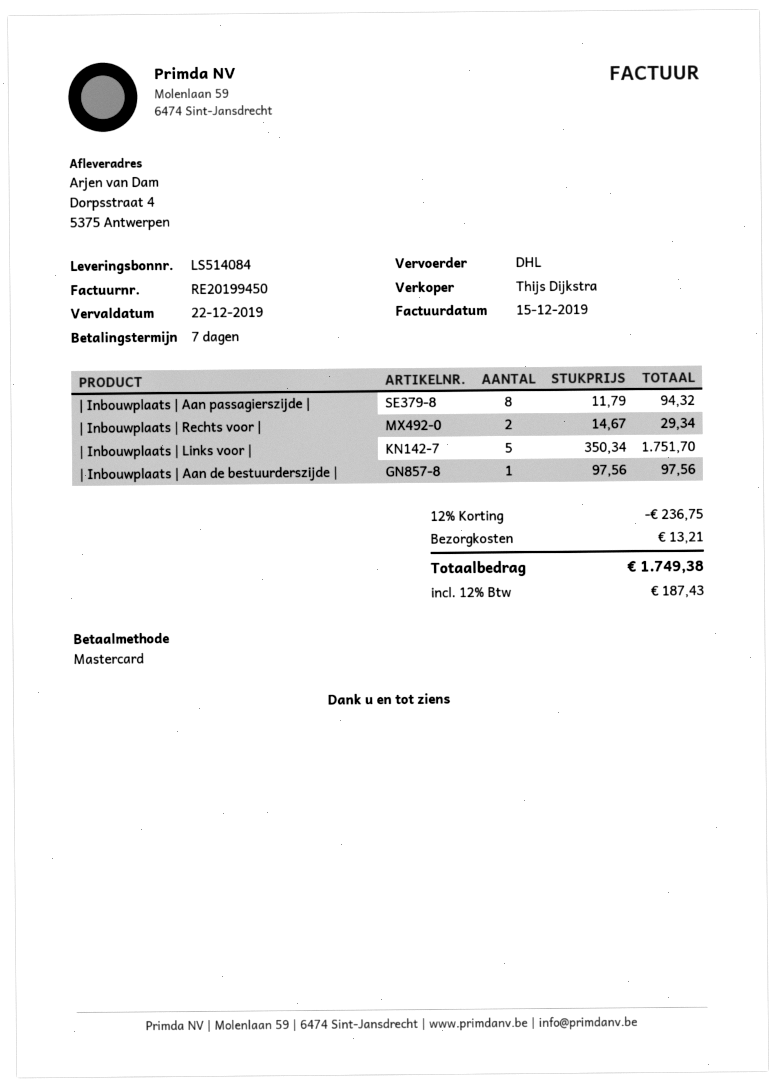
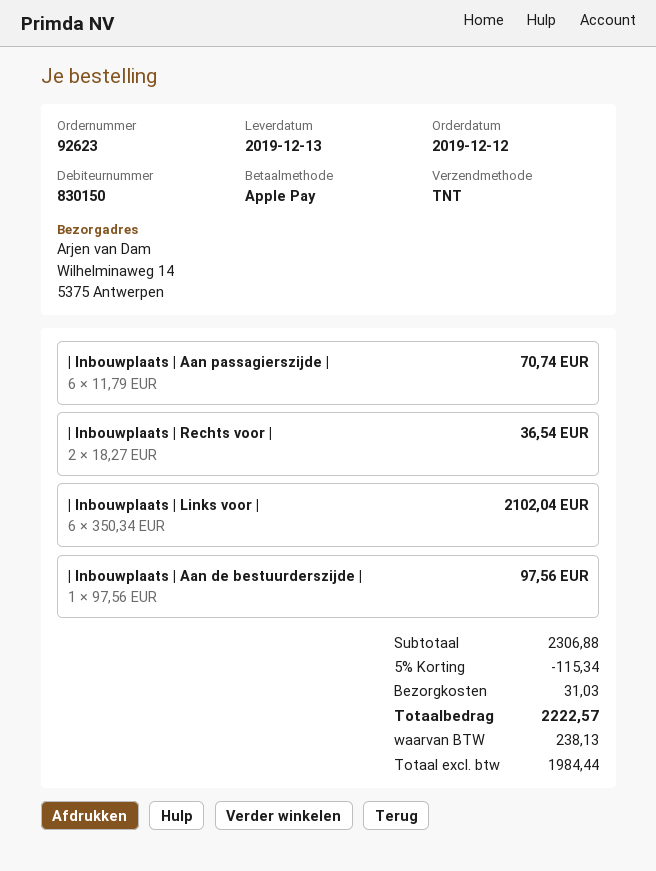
payment method: Mastercard -> Apple Pay
shipping method: DHL -> TNT
ship to: Dorpsstraat 4, 5375 Antwerpen -> Wilhelminaweg 14, 5375 Antwerpen
| Inbouwplaats | Aan passagierszijde |: 8 x 11.79 = 94.32 -> 6 x 11.79 = 70.74
| Inbouwplaats | Rechts voor |: 2 x 14.67 = 29.34 -> 2 x 18.27 = 36.54
| Inbouwplaats | Links voor |: 5 x 350.34 = 1751.70 -> 6 x 350.34 = 2102.04
discount: 12% = 236.75 -> 5% = 115.34
shipping: 13.21 -> 31.03
tax: 187.43 -> 238.13
total: 1749.38 -> 2222.57

